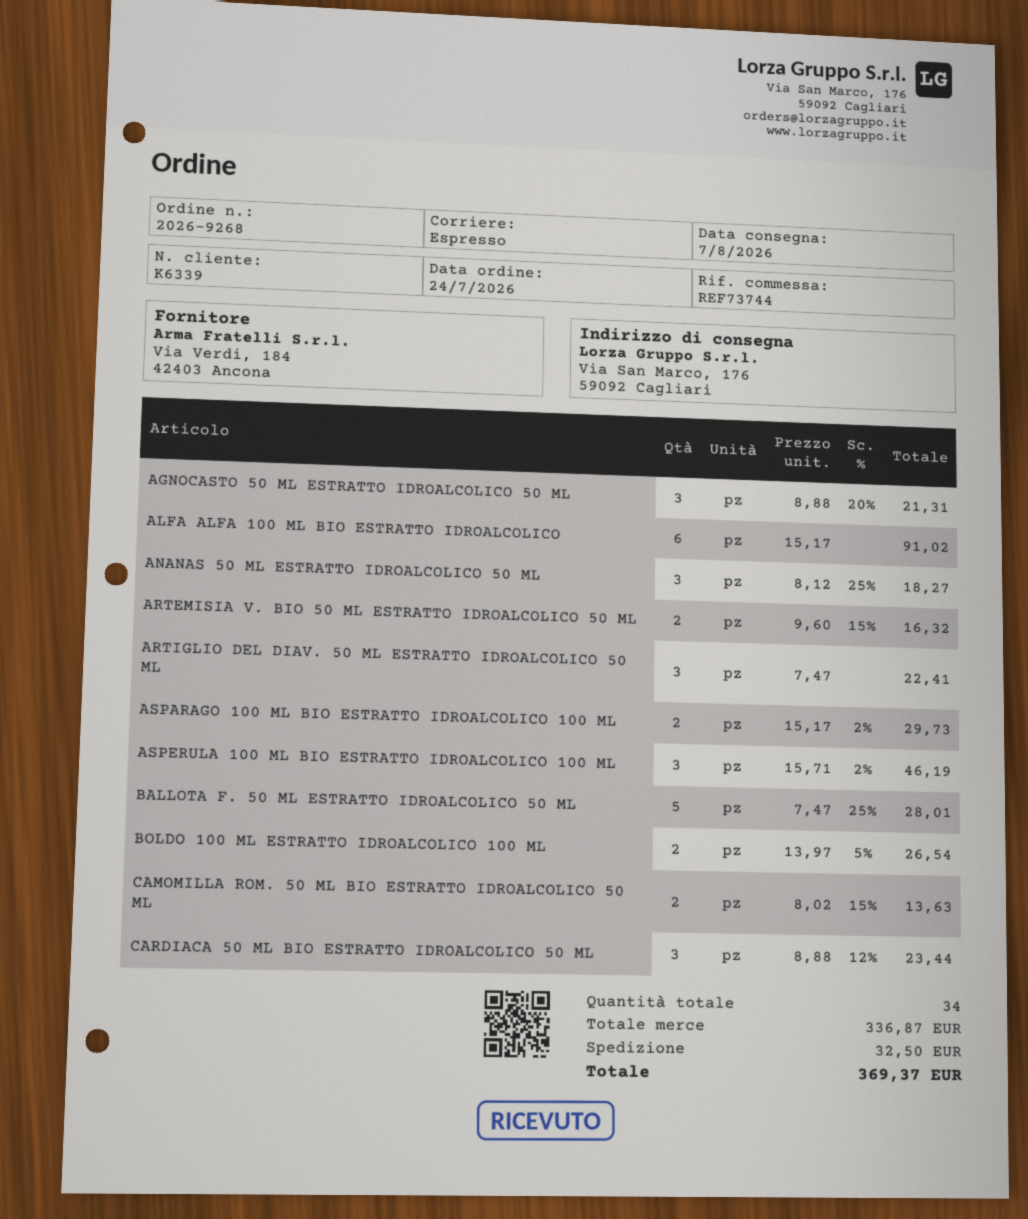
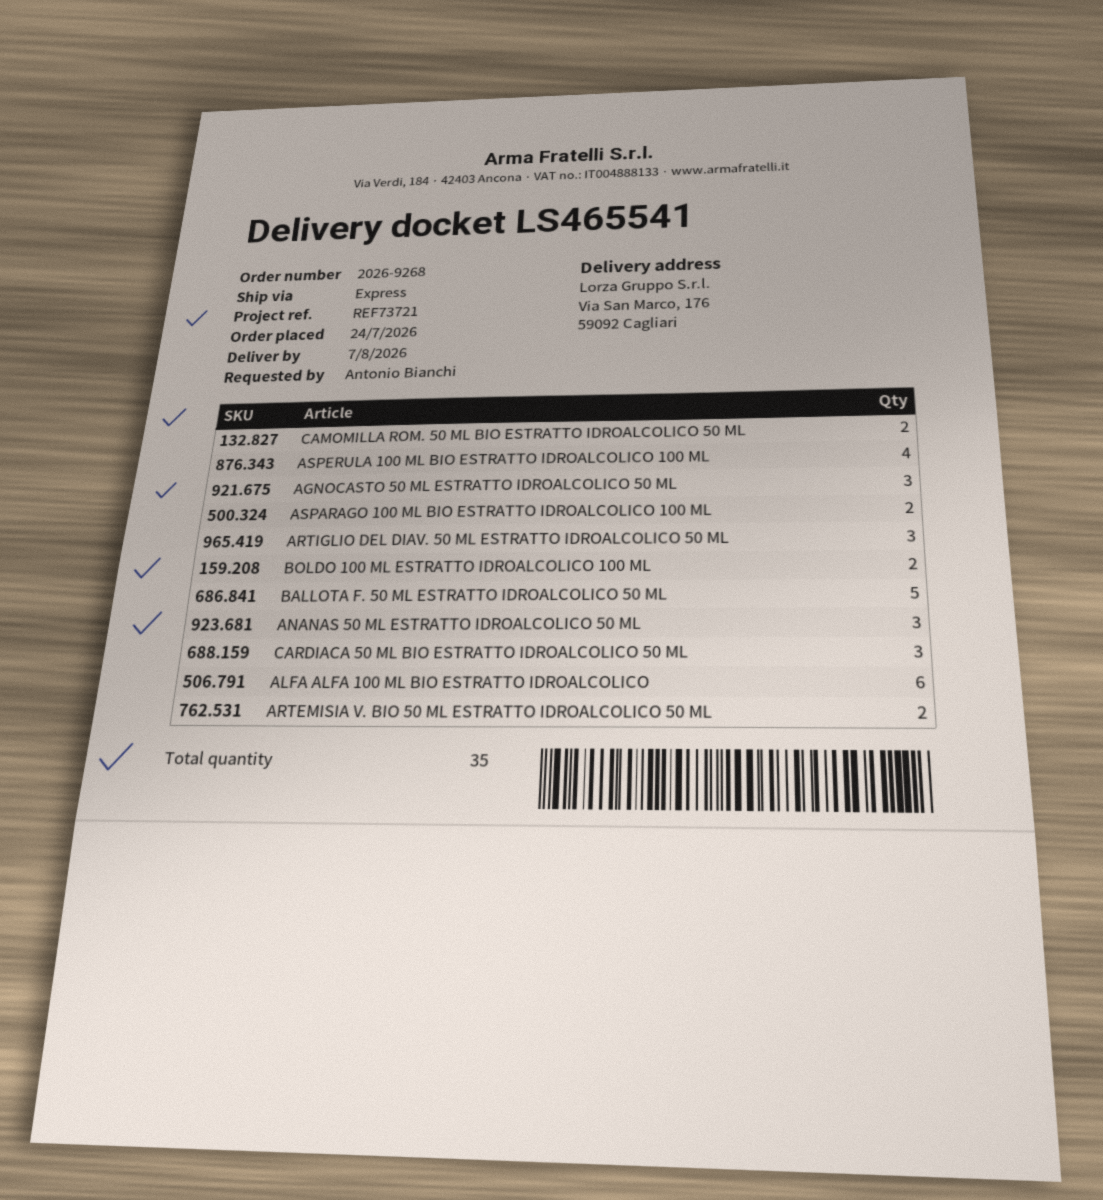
reference: REF73744 -> REF73721
ASPERULA 100 ML BIO ESTRATTO IDROALCOLICO 100 ML: 3 -> 4
total quantity: 34 -> 35

